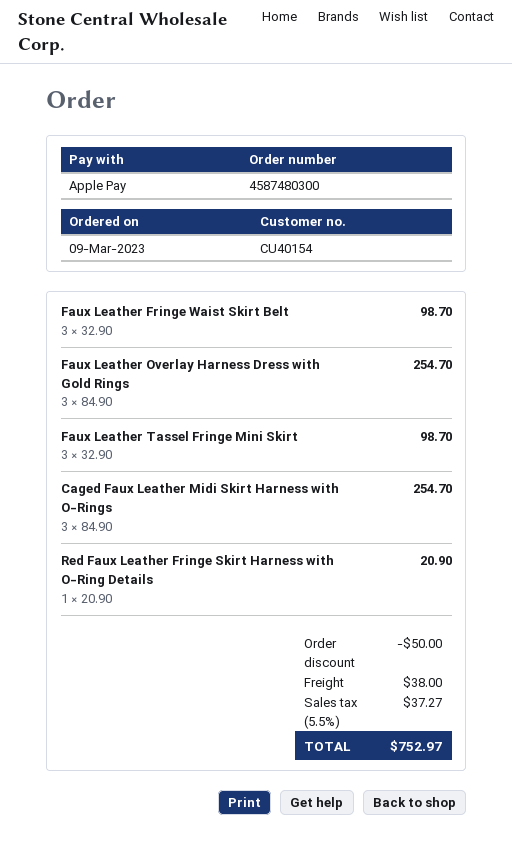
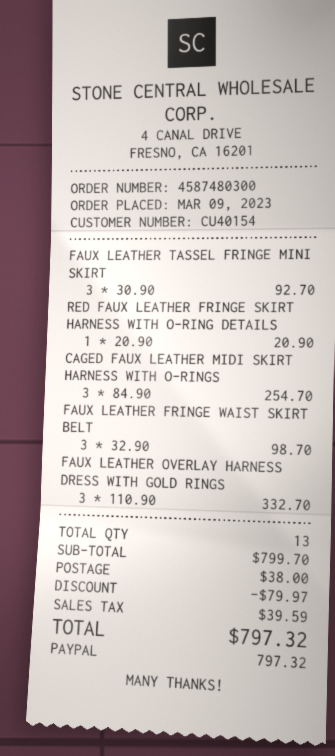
payment method: Apple Pay -> PayPal
Faux Leather Overlay Harness Dress with Gold Rings: 3 x 84.90 = 254.70 -> 3 x 110.90 = 332.70
Faux Leather Tassel Fringe Mini Skirt: 3 x 32.90 = 98.70 -> 3 x 30.90 = 92.70
discount: 50.00 -> 79.97
tax: 37.27 -> 39.59
total: 752.97 -> 797.32

